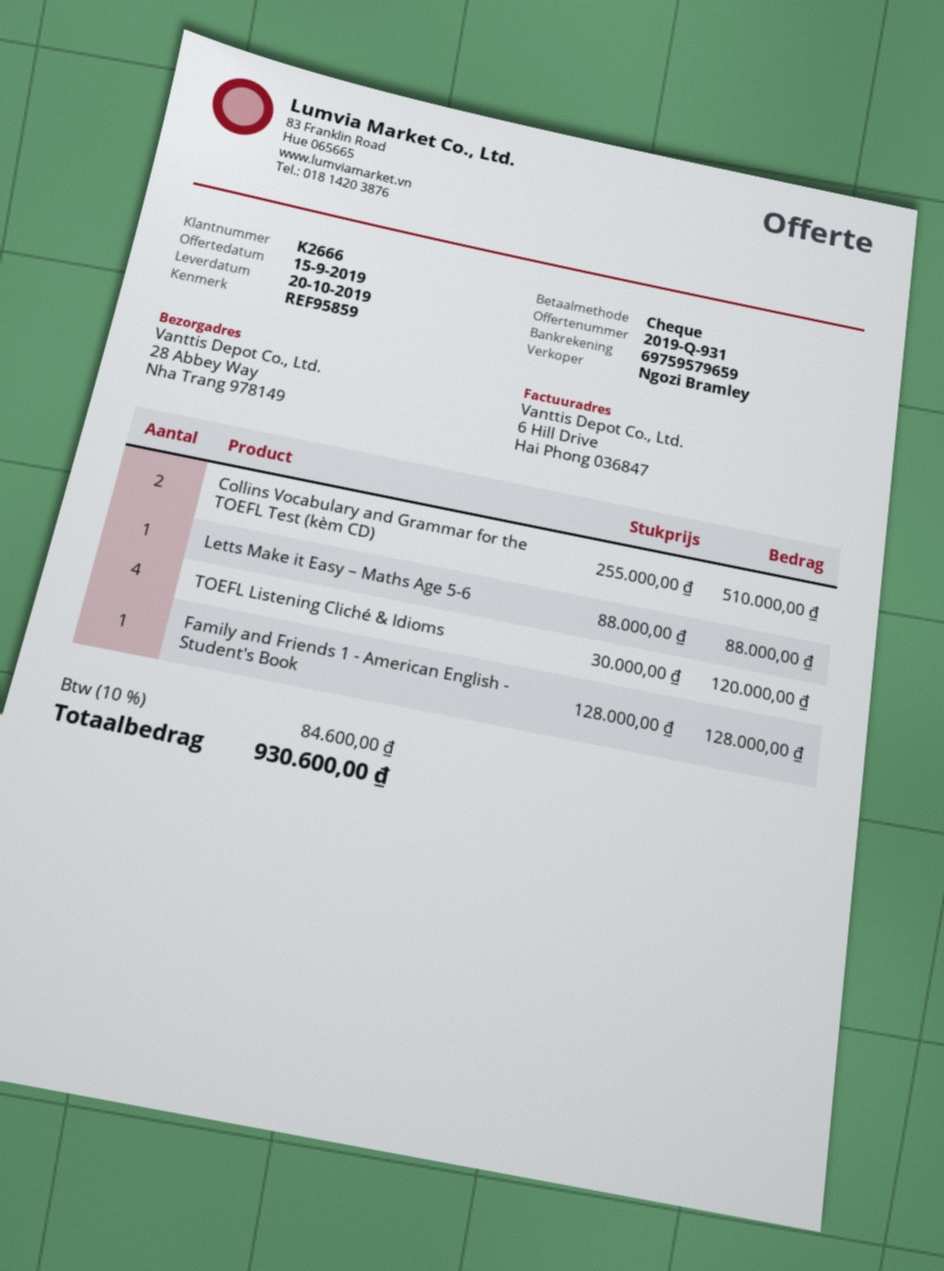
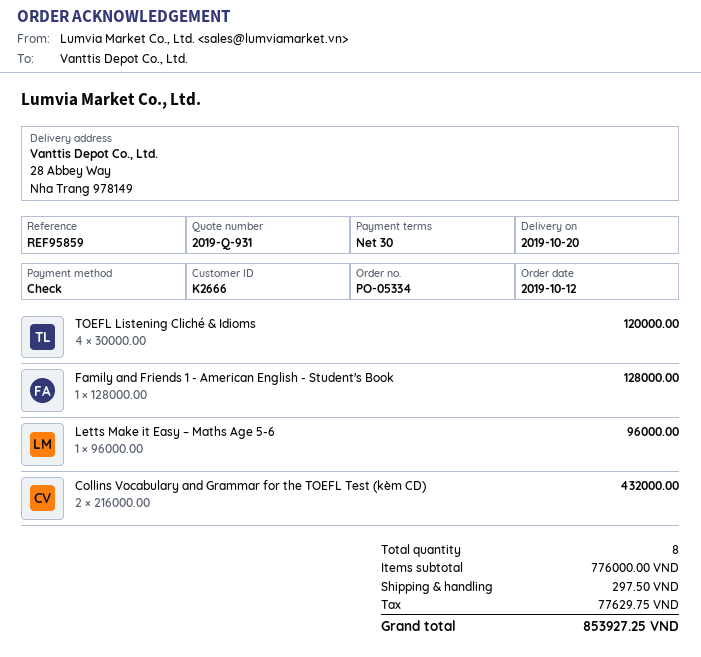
Collins Vocabulary and Grammar for the TOEFL Test (kèm CD): 2 x 255000.00 = 510000.00 -> 2 x 216000.00 = 432000.00
Letts Make it Easy – Maths Age 5-6: 1 x 88000.00 = 88000.00 -> 1 x 96000.00 = 96000.00
shipping: none -> 297.50
tax: 84600.00 -> 77629.75
total: 930600.00 -> 853927.25

